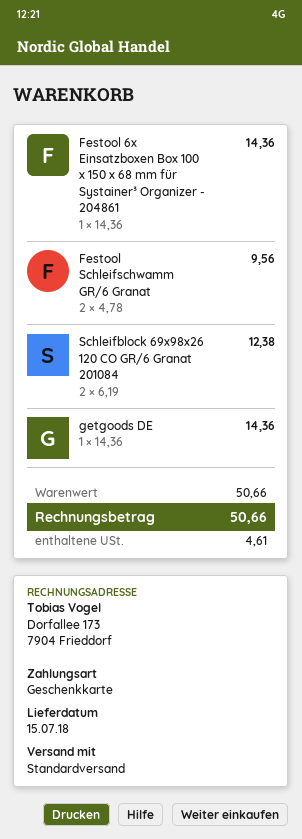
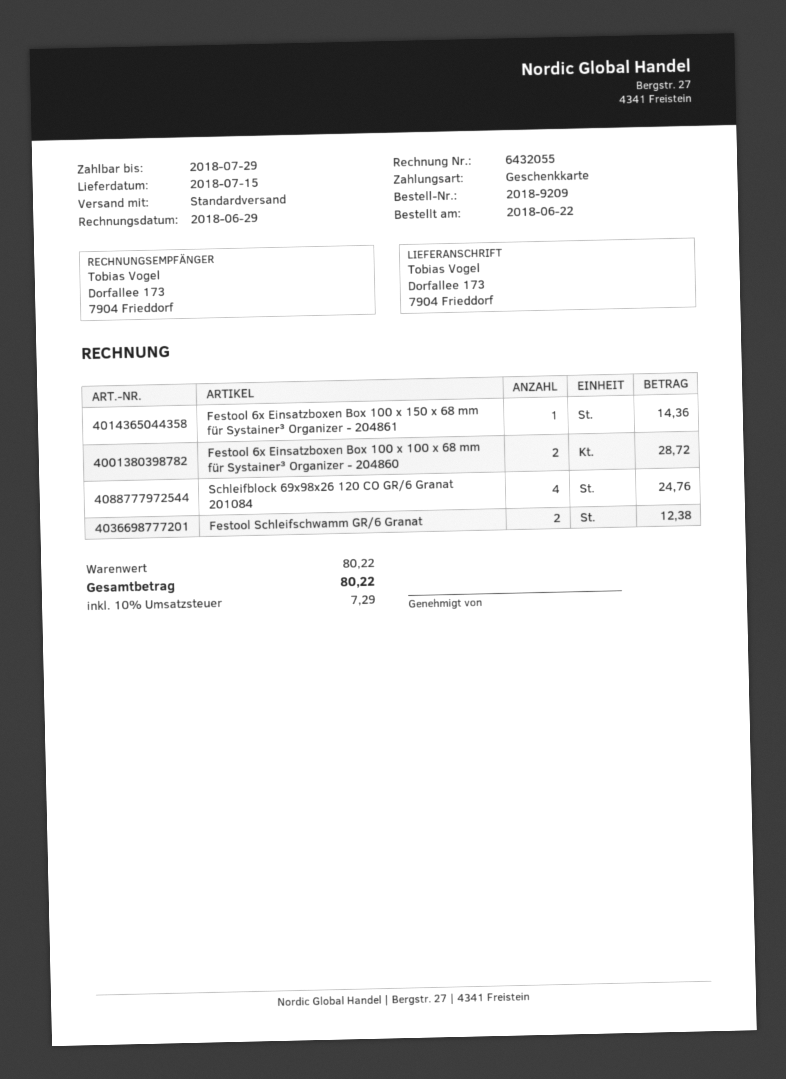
Festool Schleifschwamm GR/6 Granat: 2 for 9.56 -> 2 for 12.38
Schleifblock 69x98x26 120 CO GR/6 Granat 201084: 2 for 12.38 -> 4 for 24.76
getgoods DE: 1 for 14.36 -> none
Festool 6x Einsatzboxen Box 100 x 100 x 68 mm für Systainer³ Organizer - 204860: none -> 2 for 28.72
subtotal: 50.66 -> 80.22
tax: 4.61 -> 7.29
total: 50.66 -> 80.22

